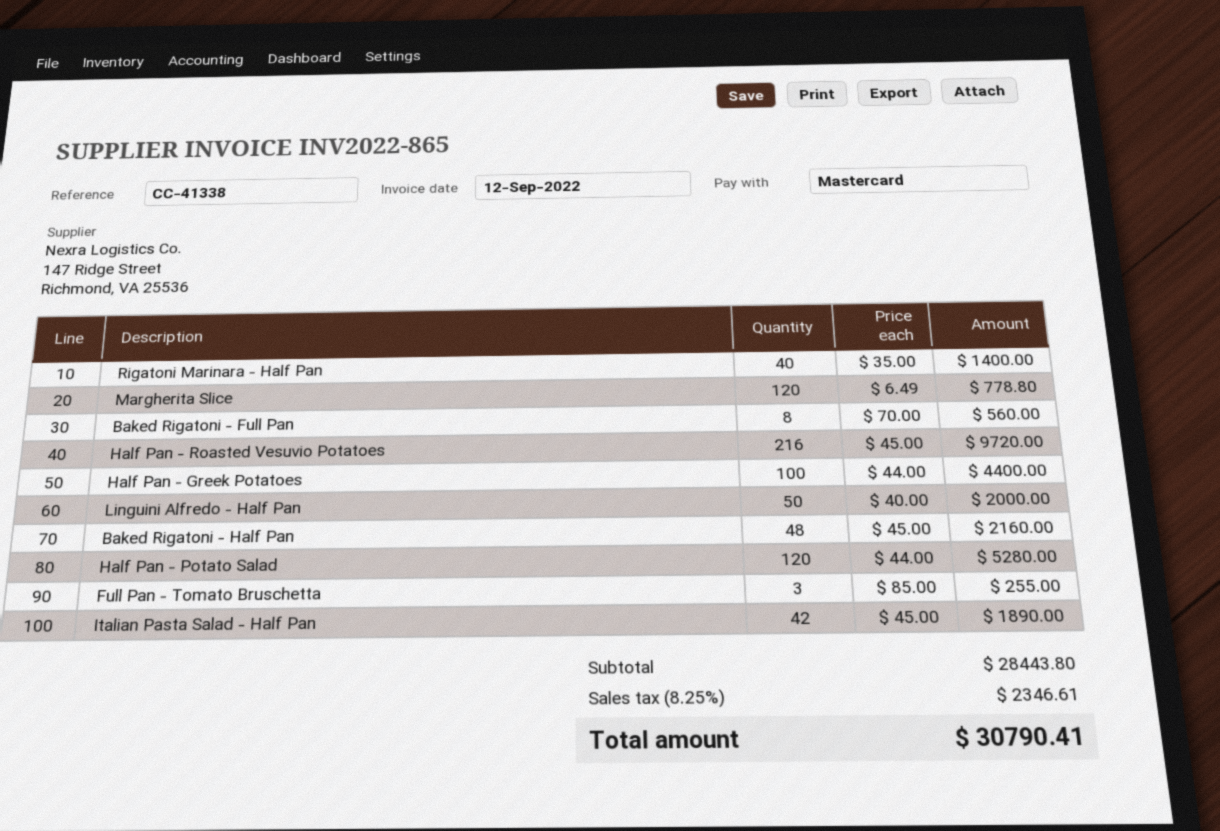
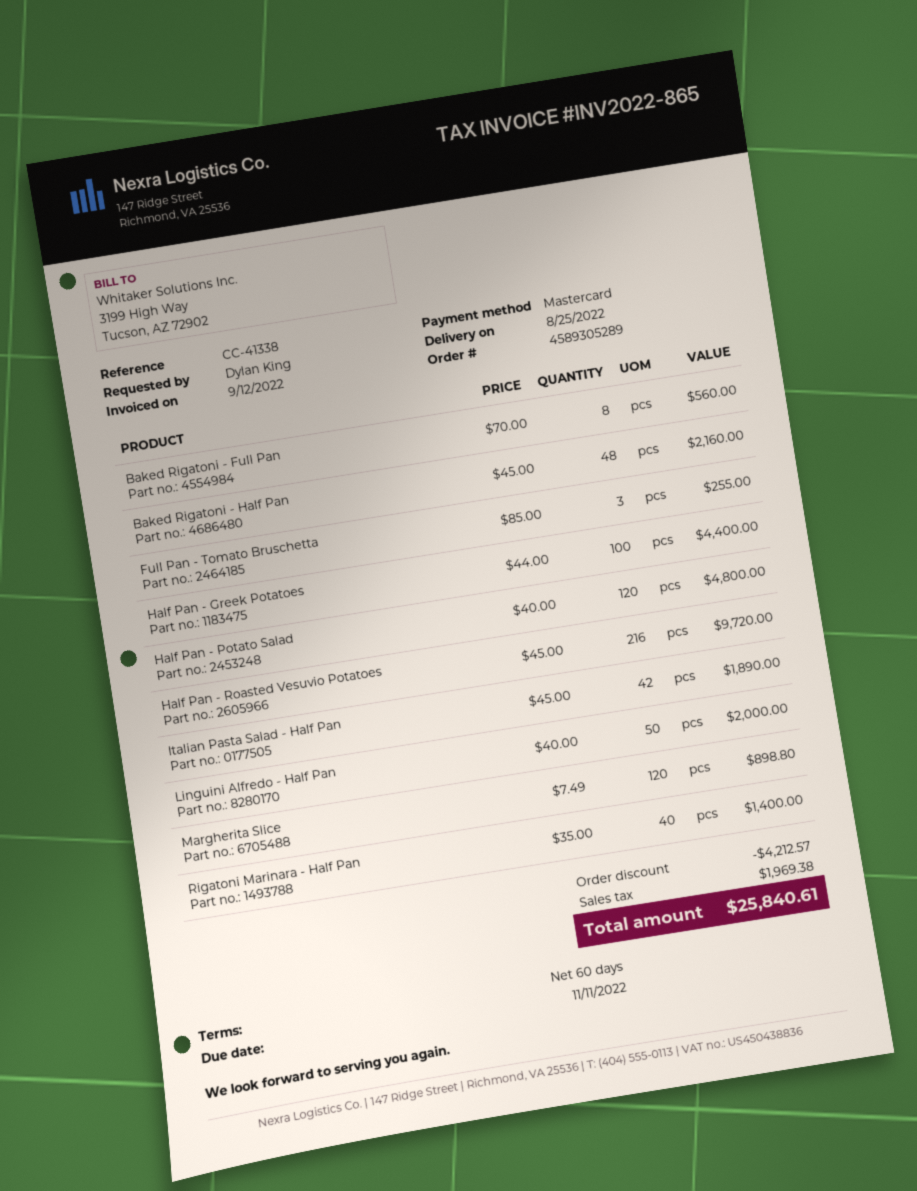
Margherita Slice: 120 x 6.49 = 778.80 -> 120 x 7.49 = 898.80
Half Pan - Potato Salad: 120 x 44.00 = 5280.00 -> 120 x 40.00 = 4800.00
discount: none -> 4212.57
tax: 2346.61 -> 1969.38
total: 30790.41 -> 25840.61

